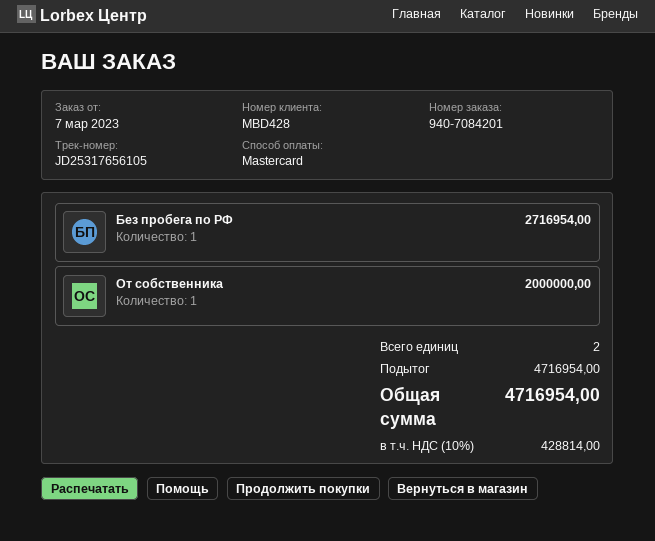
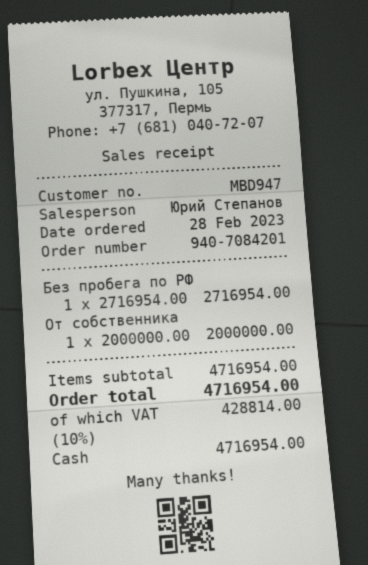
order date: 2023-03-07 -> 2023-02-28
customer number: MBD428 -> MBD947
payment method: Mastercard -> cash

